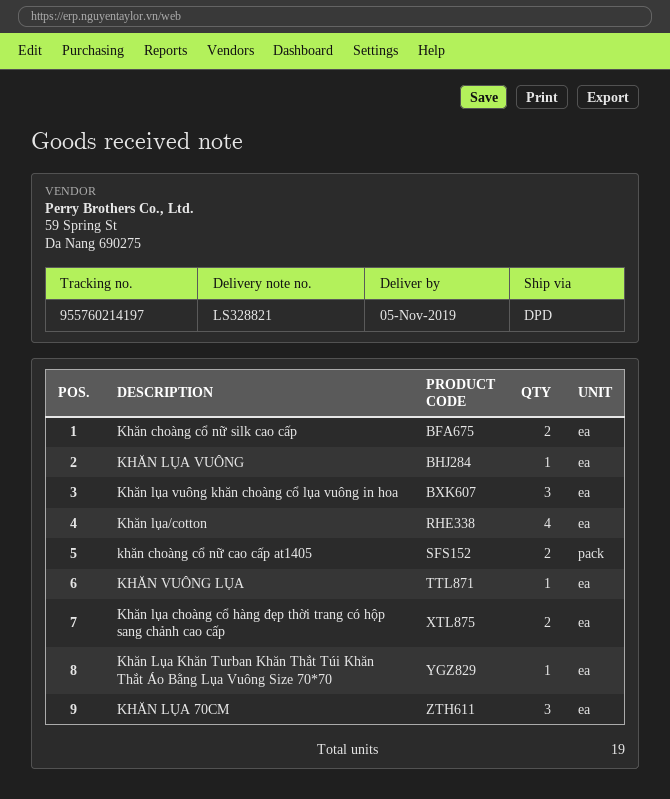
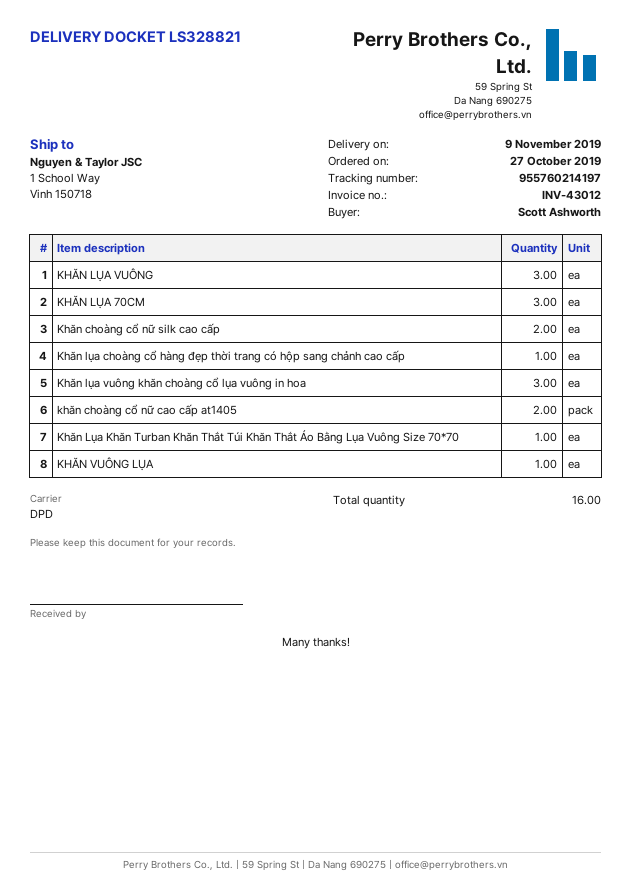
delivery date: 2019-11-05 -> 2019-11-09
KHĂN LỤA VUÔNG: 1 -> 3
Khăn lụa/cotton: 4 -> none
Khăn lụa choàng cổ hàng đẹp thời trang có hộp sang chảnh cao cấp: 2 -> 1
total quantity: 19 -> 16

